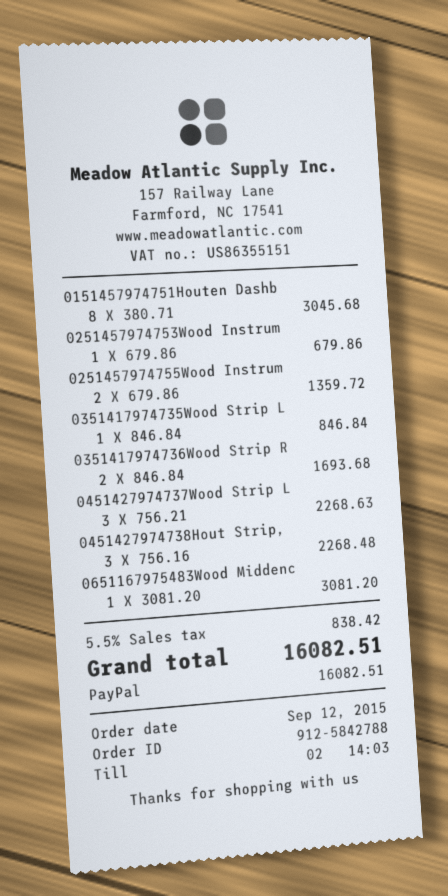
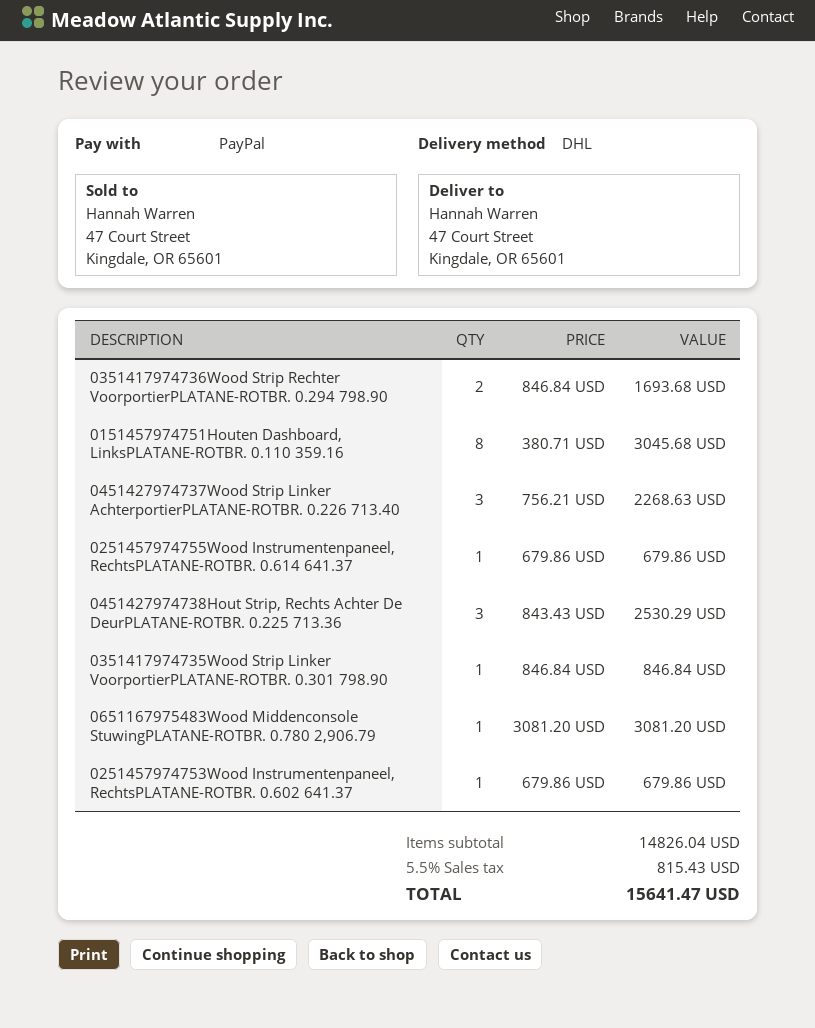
0251457974755Wood Instrum: 2 x 679.86 = 1359.72 -> 1 x 679.86 = 679.86
0451427974738Hout Strip,: 3 x 756.16 = 2268.48 -> 3 x 843.43 = 2530.29
tax: 5.5% = 838.42 -> 5.5% = 815.43
total: 16082.51 -> 15641.47

